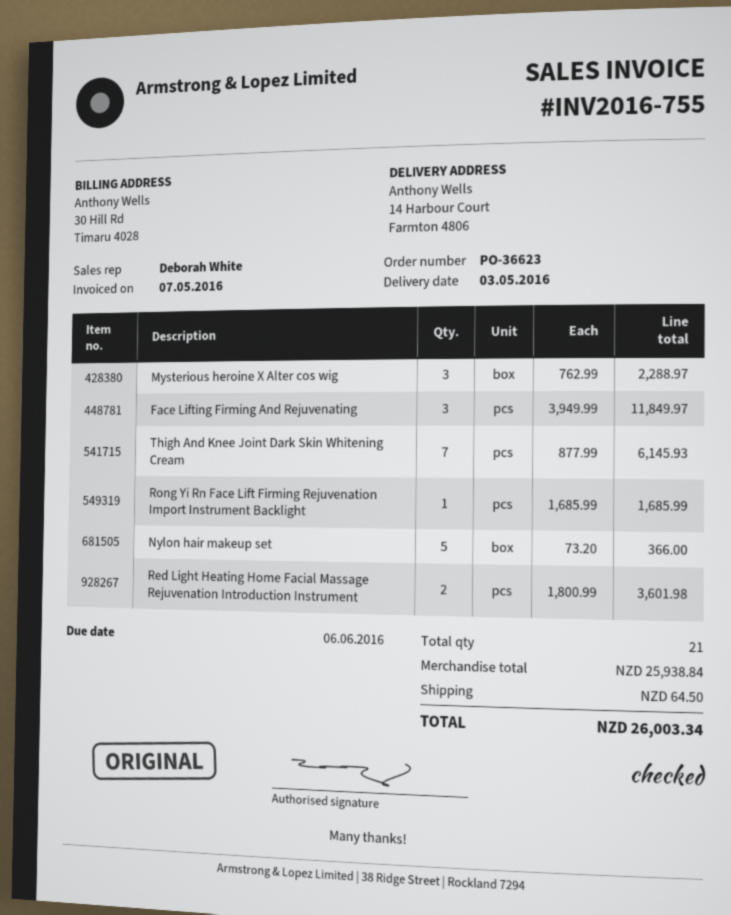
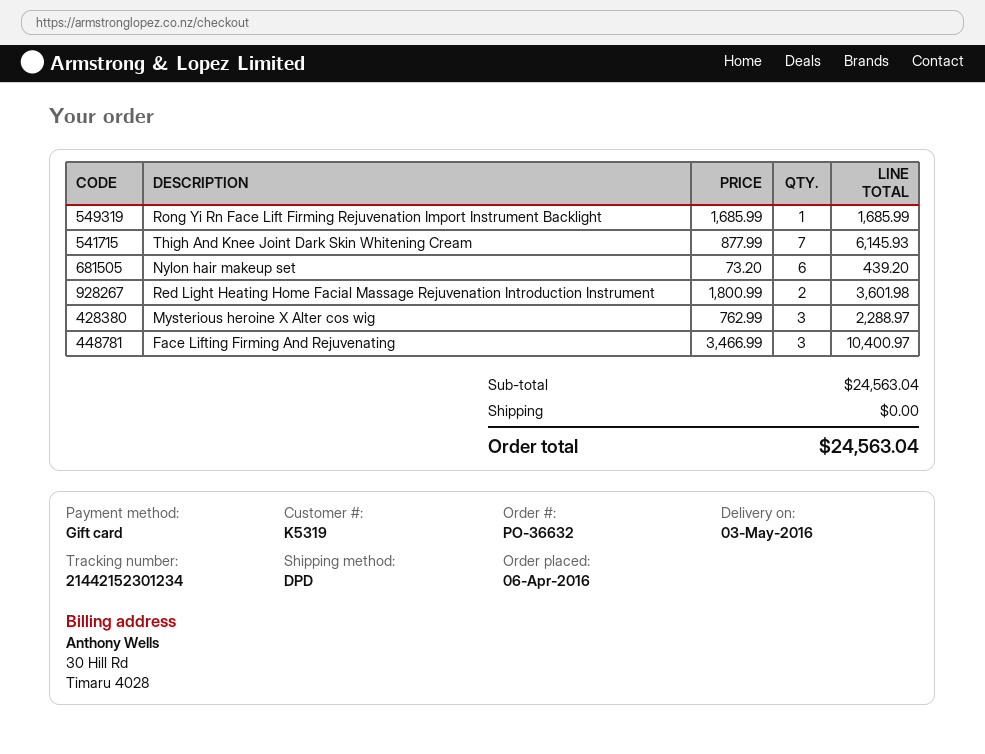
order number: PO-36623 -> PO-36632
Face Lifting Firming And Rejuvenating: 3 x 3949.99 = 11849.97 -> 3 x 3466.99 = 10400.97
Nylon hair makeup set: 5 x 73.20 = 366.00 -> 6 x 73.20 = 439.20
subtotal: 25938.84 -> 24563.04
shipping: 64.50 -> 0.00
total: 26003.34 -> 24563.04

